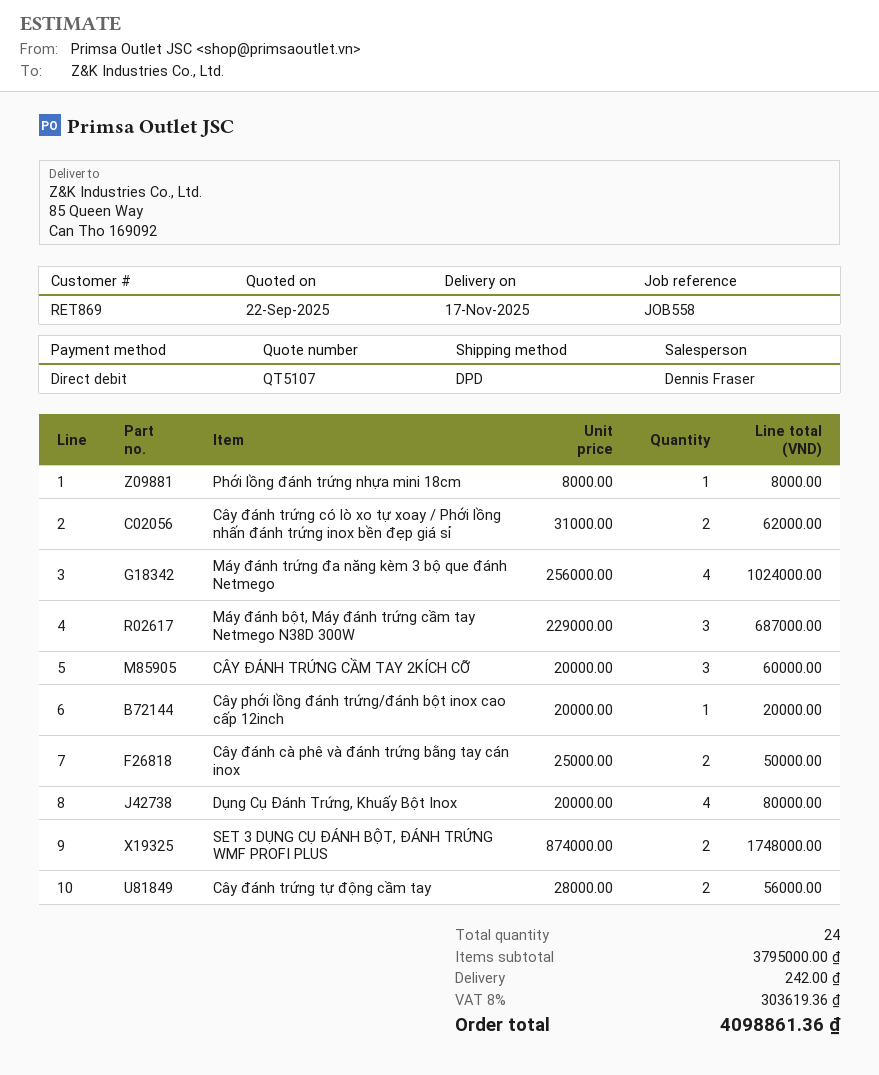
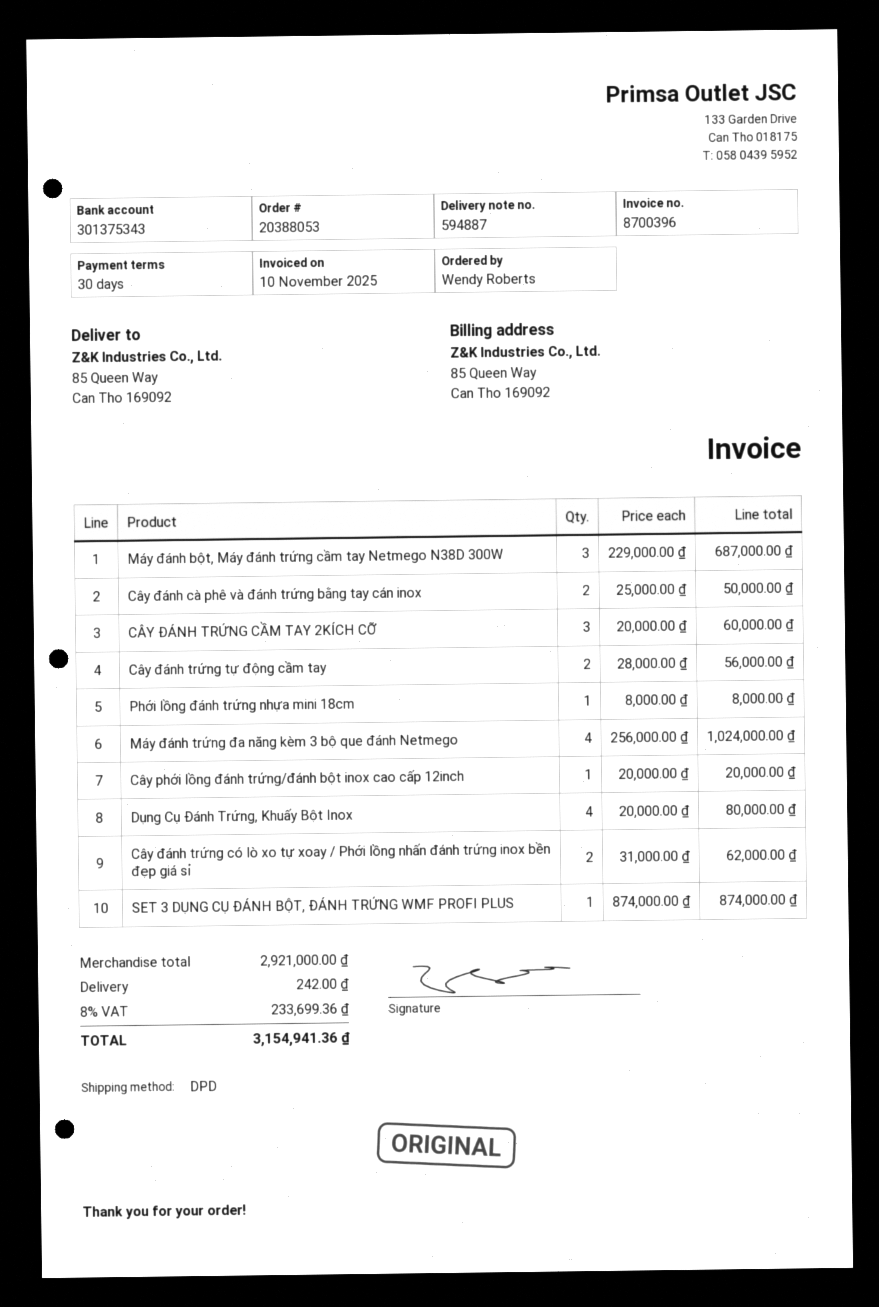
SET 3 DỤNG CỤ ĐÁNH BỘT, ĐÁNH TRỨNG WMF PROFI PLUS: 2 x 874000.00 = 1748000.00 -> 1 x 874000.00 = 874000.00
subtotal: 3795000.00 -> 2921000.00
tax: 8% = 303619.36 -> 8% = 233699.36
total: 4098861.36 -> 3154941.36

